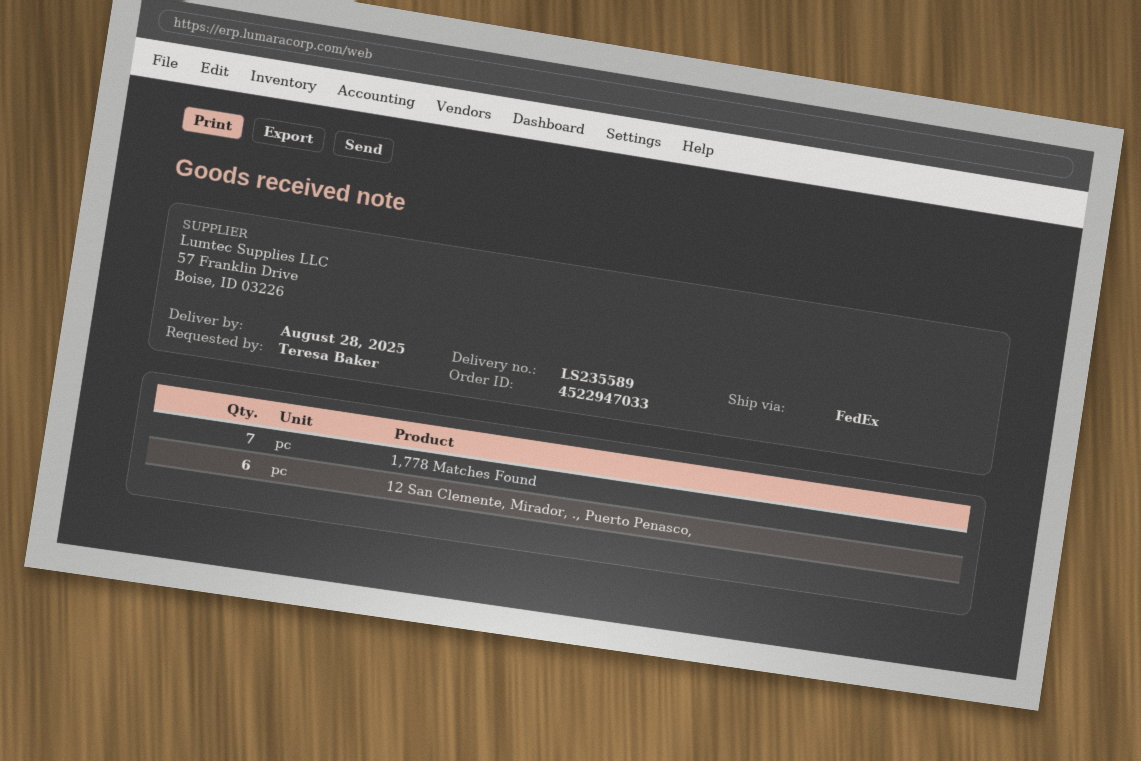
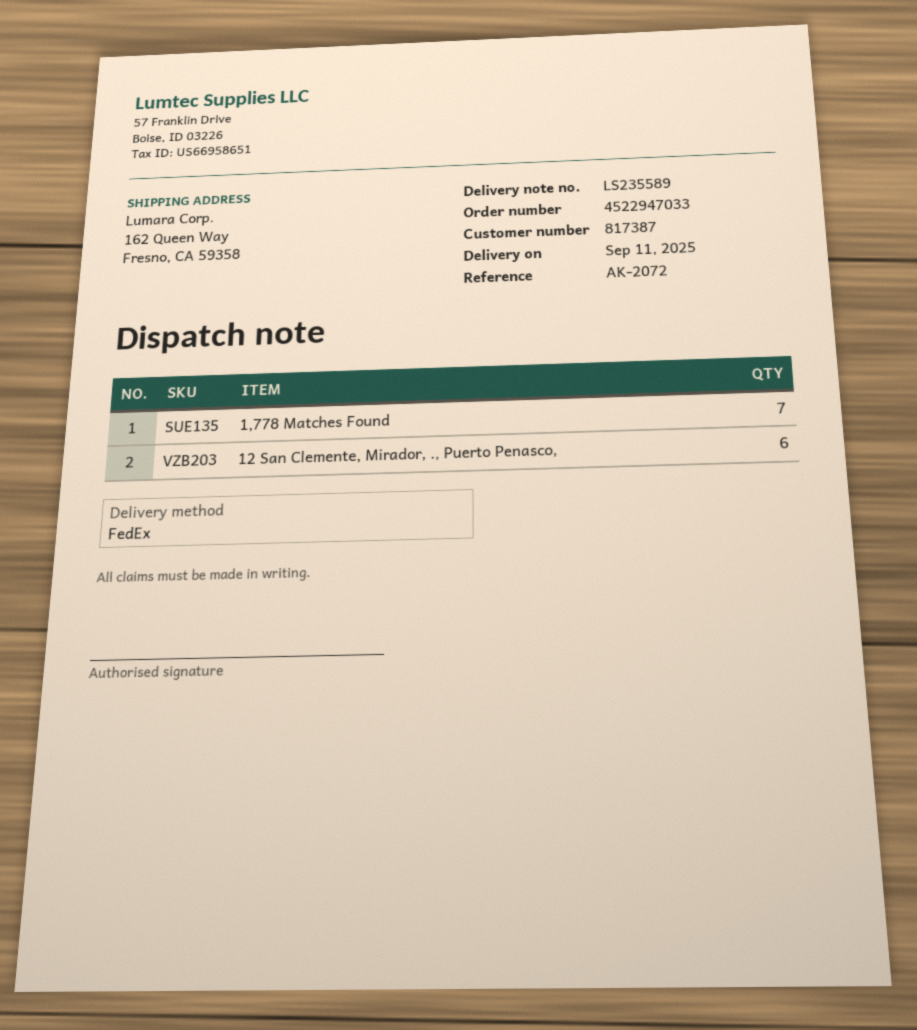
delivery date: 2025-08-28 -> 2025-09-11

